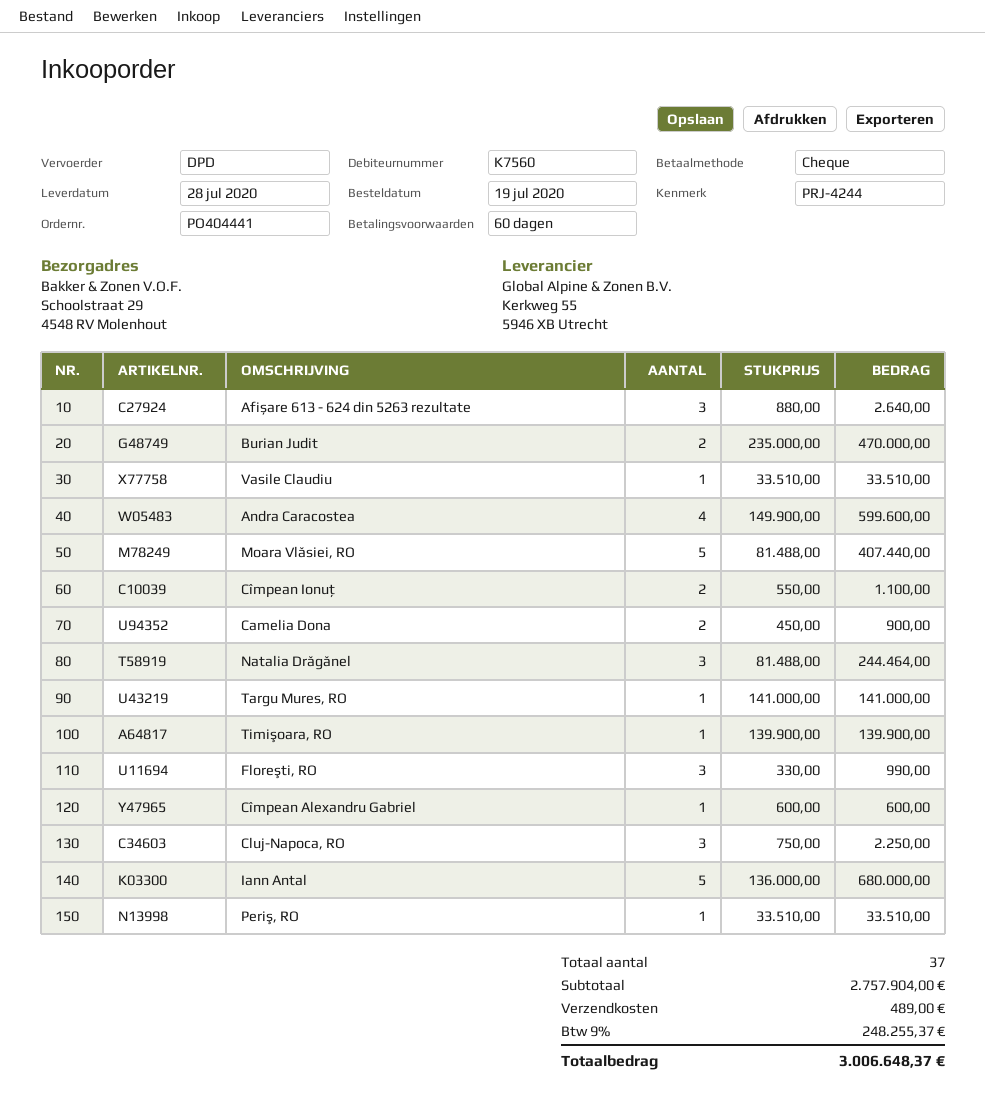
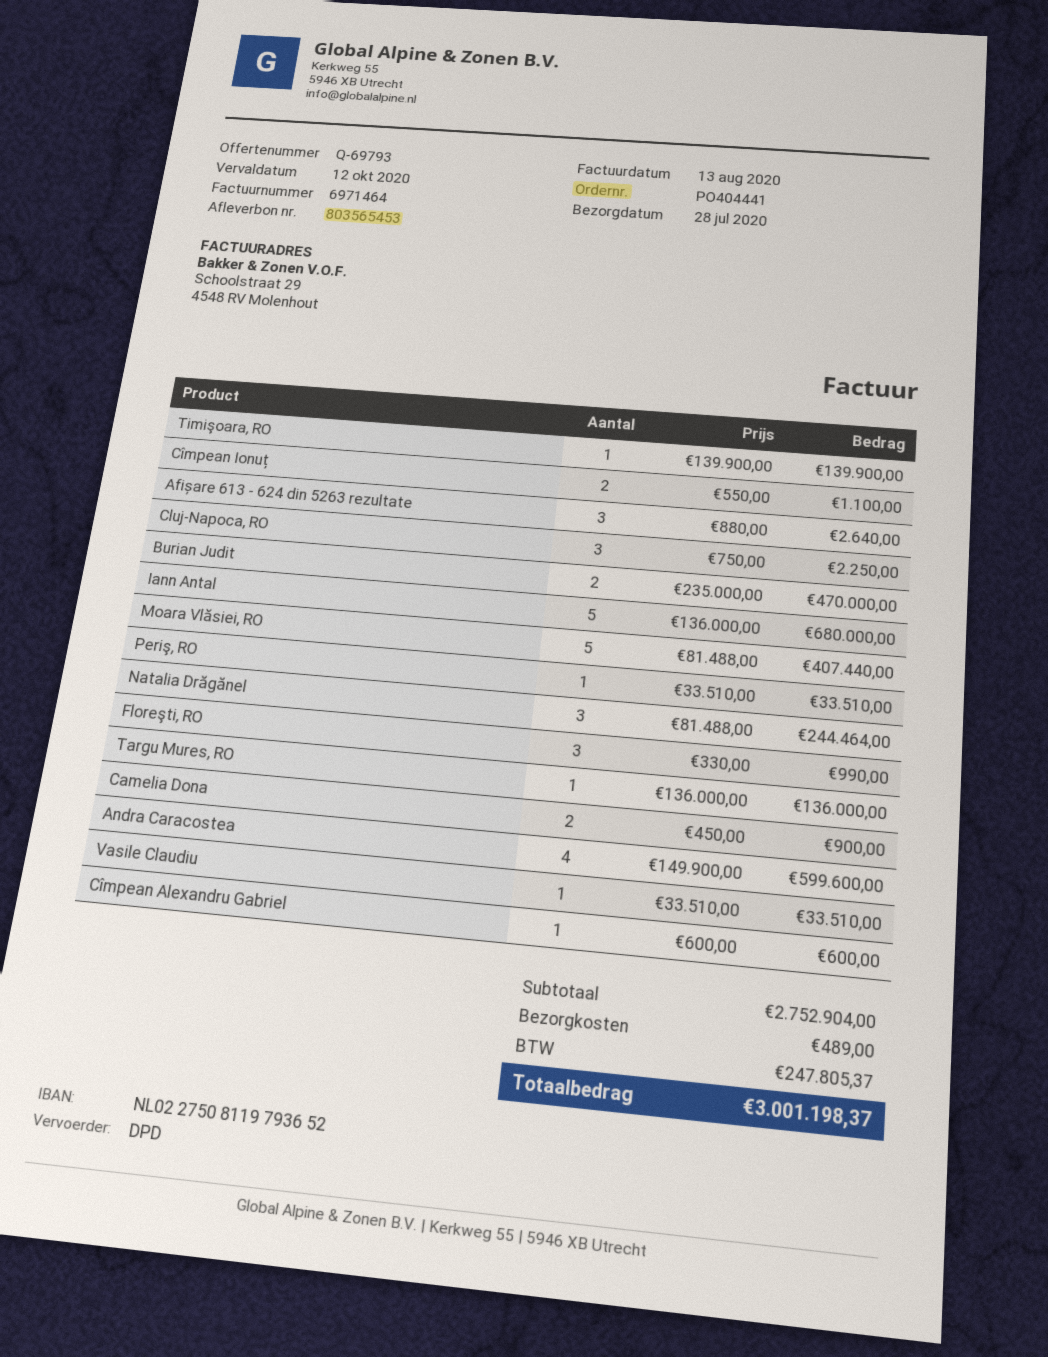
Targu Mures, RO: 1 x 141000.00 = 141000.00 -> 1 x 136000.00 = 136000.00
subtotal: 2757904.00 -> 2752904.00
tax: 248255.37 -> 247805.37
total: 3006648.37 -> 3001198.37

